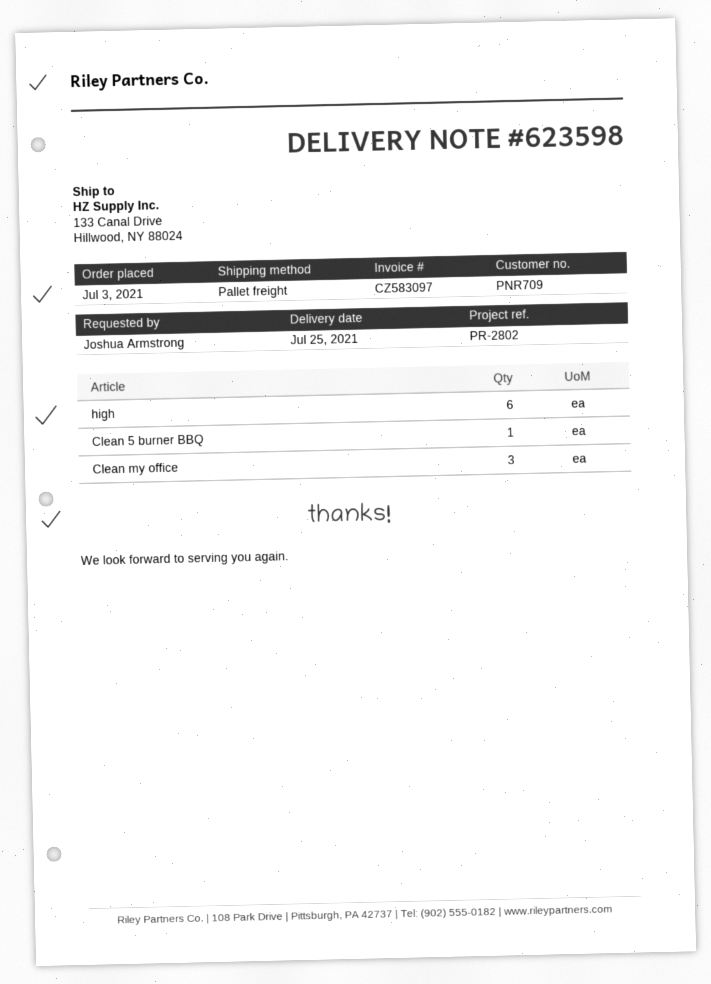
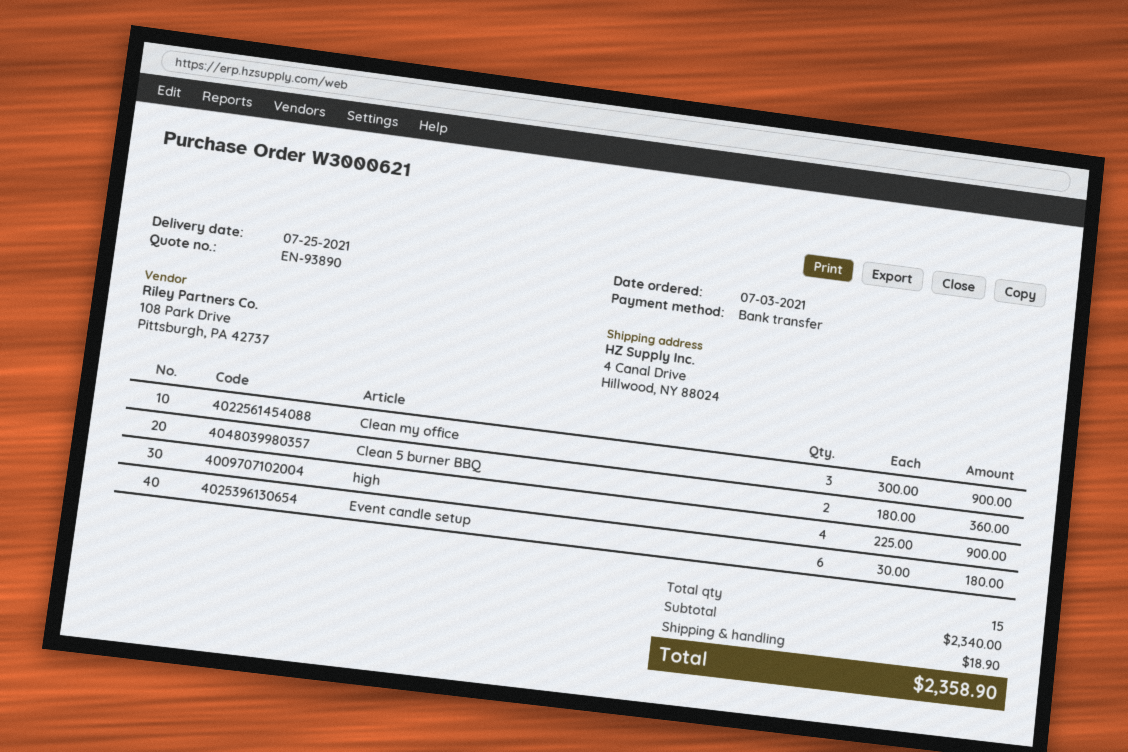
ship to: 133 Canal Drive, Hillwood, NY 88024 -> 4 Canal Drive, Hillwood, NY 88024
high: 6 -> 4
Clean 5 burner BBQ: 1 -> 2
Event candle setup: none -> 6

